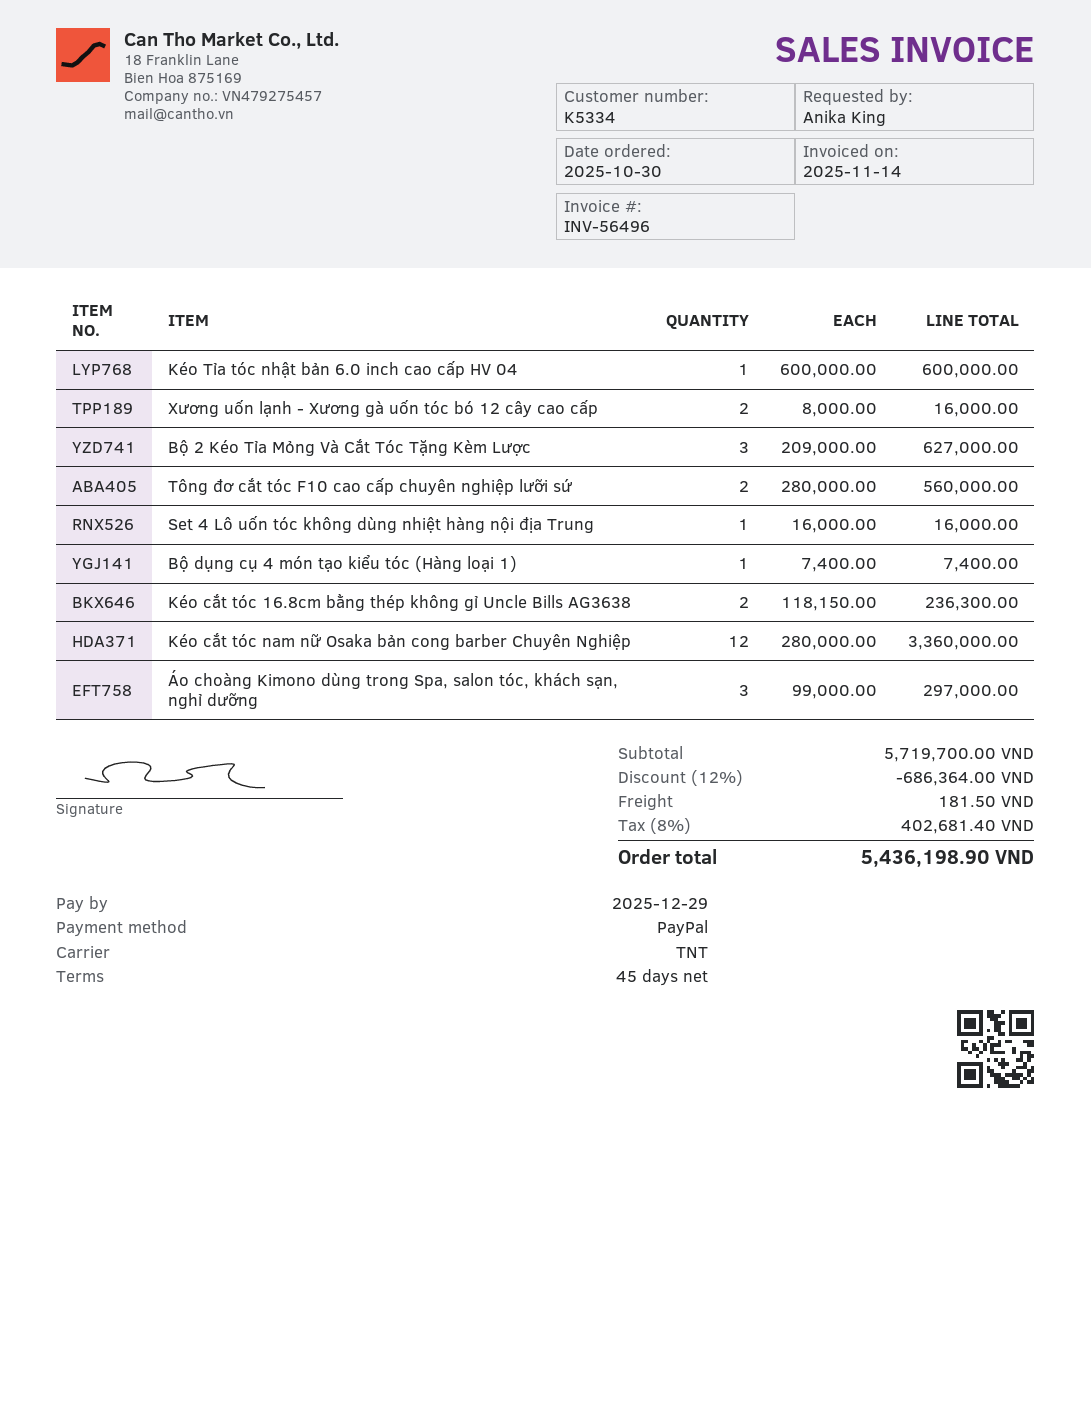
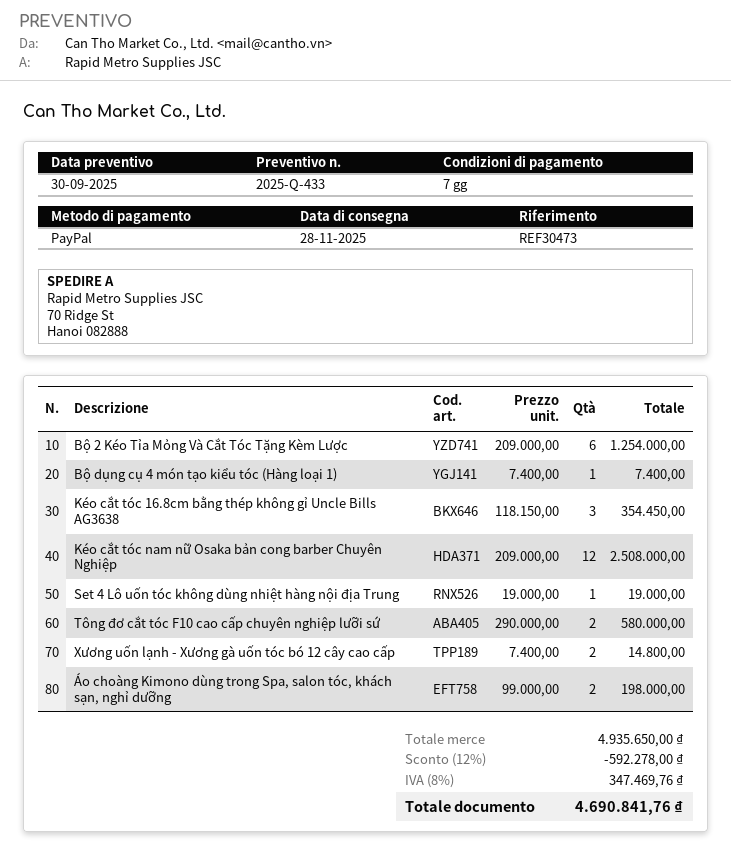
payment terms: 45 days -> 7 days
Kéo Tỉa tóc nhật bản 6.0 inch cao cấp HV 04: 1 x 600000.00 = 600000.00 -> none
Xương uốn lạnh - Xương gà uốn tóc bó 12 cây cao cấp: 2 x 8000.00 = 16000.00 -> 2 x 7400.00 = 14800.00
Bộ 2 Kéo Tỉa Mỏng Và Cắt Tóc Tặng Kèm Lược: 3 x 209000.00 = 627000.00 -> 6 x 209000.00 = 1254000.00
Tông đơ cắt tóc F10 cao cấp chuyên nghiệp lưỡi sứ: 2 x 280000.00 = 560000.00 -> 2 x 290000.00 = 580000.00
Set 4 Lô uốn tóc không dùng nhiệt hàng nội địa Trung: 1 x 16000.00 = 16000.00 -> 1 x 19000.00 = 19000.00
Kéo cắt tóc 16.8cm bằng thép không gỉ Uncle Bills AG3638: 2 x 118150.00 = 236300.00 -> 3 x 118150.00 = 354450.00
Kéo cắt tóc nam nữ Osaka bản cong barber Chuyên Nghiệp: 12 x 280000.00 = 3360000.00 -> 12 x 209000.00 = 2508000.00
Áo choàng Kimono dùng trong Spa, salon tóc, khách sạn, nghỉ dưỡng: 3 x 99000.00 = 297000.00 -> 2 x 99000.00 = 198000.00
subtotal: 5719700.00 -> 4935650.00
discount: 12% = 686364.00 -> 12% = 592278.00
shipping: 181.50 -> none
tax: 8% = 402681.40 -> 8% = 347469.76
total: 5436198.90 -> 4690841.76

